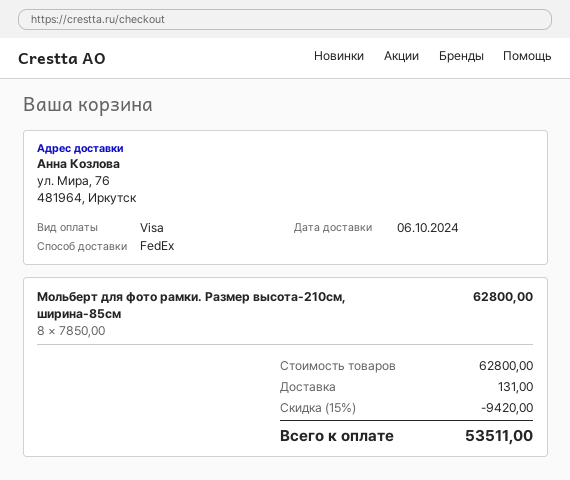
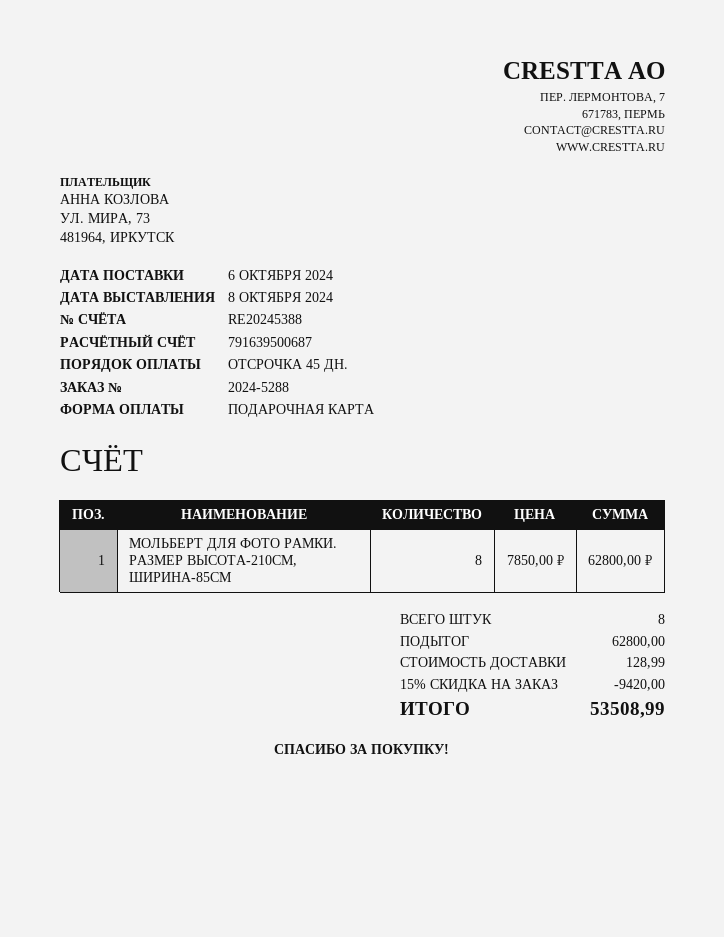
payment method: Visa -> gift card
shipping: 131.00 -> 128.99
total: 53511.00 -> 53508.99

